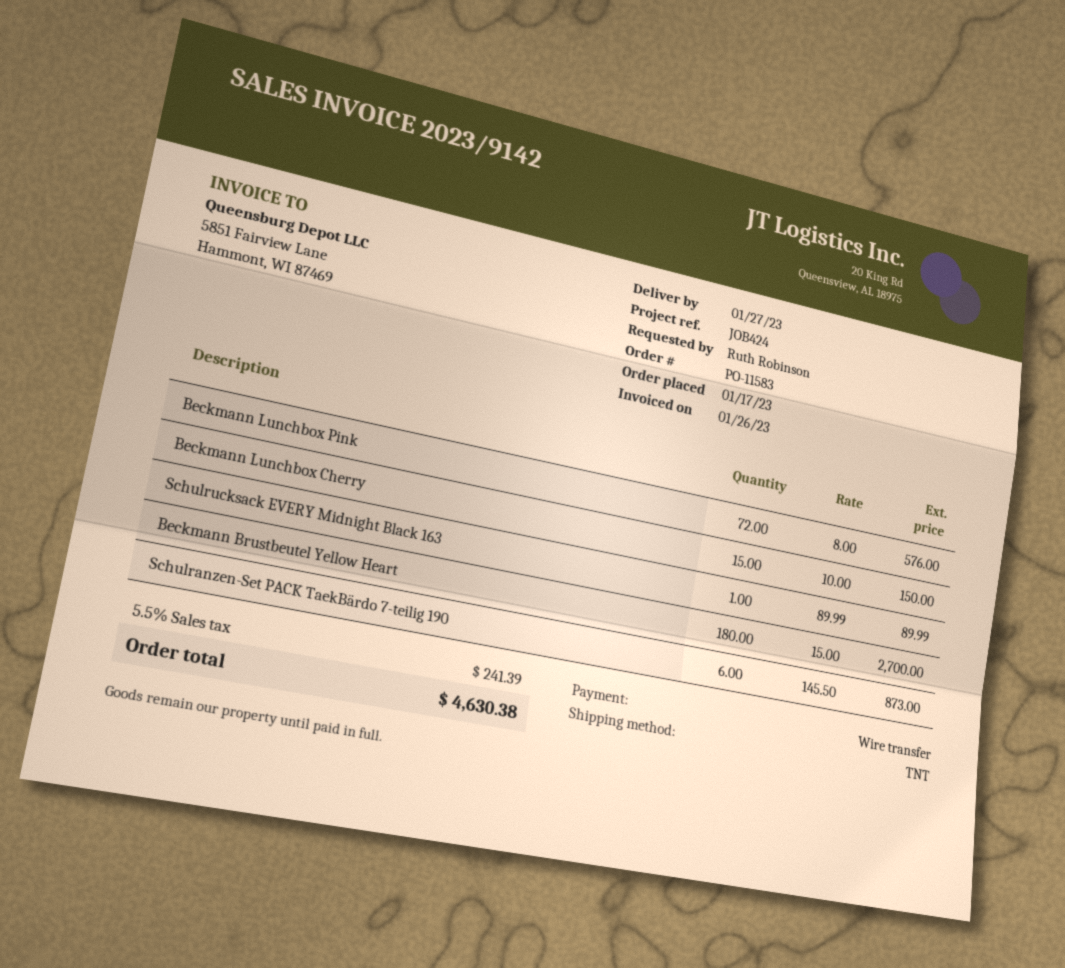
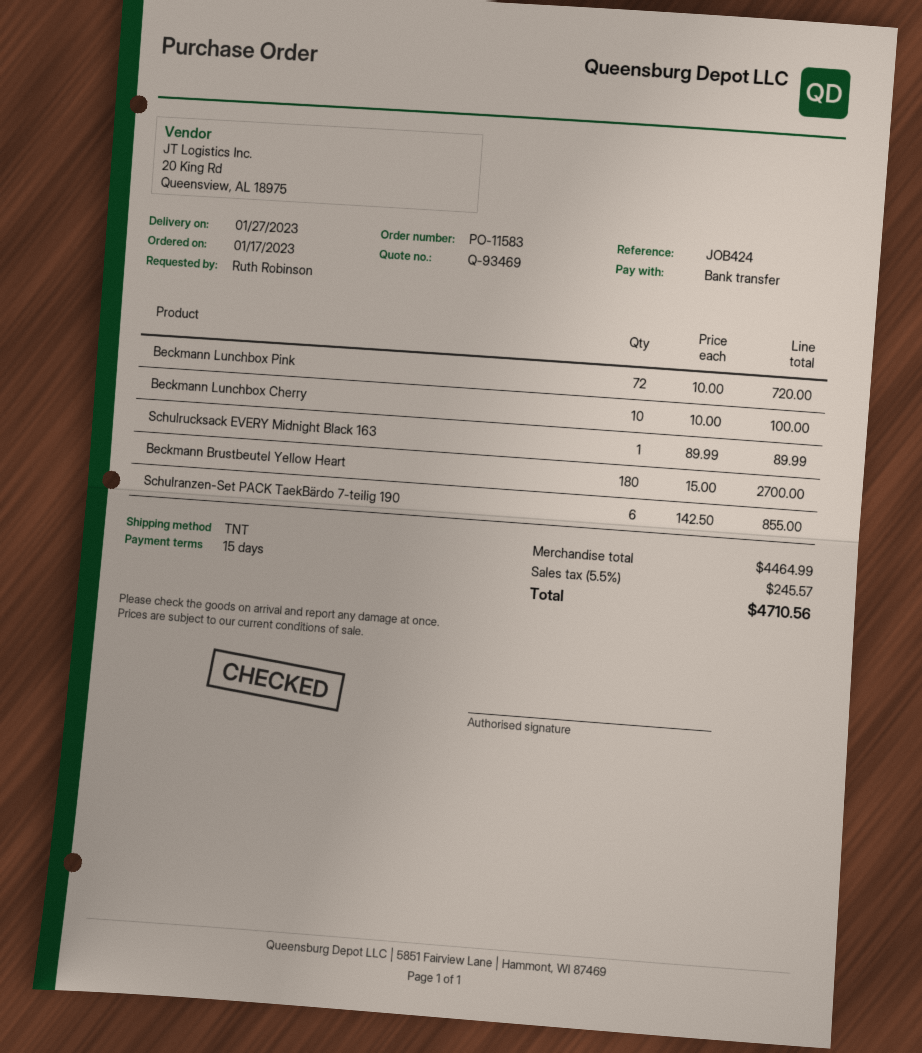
Beckmann Lunchbox Pink: 72 x 8.00 = 576.00 -> 72 x 10.00 = 720.00
Beckmann Lunchbox Cherry: 15 x 10.00 = 150.00 -> 10 x 10.00 = 100.00
Schulranzen-Set PACK TaekBärdo 7-teilig 190: 6 x 145.50 = 873.00 -> 6 x 142.50 = 855.00
tax: 5.5% = 241.39 -> 5.5% = 245.57
total: 4630.38 -> 4710.56

